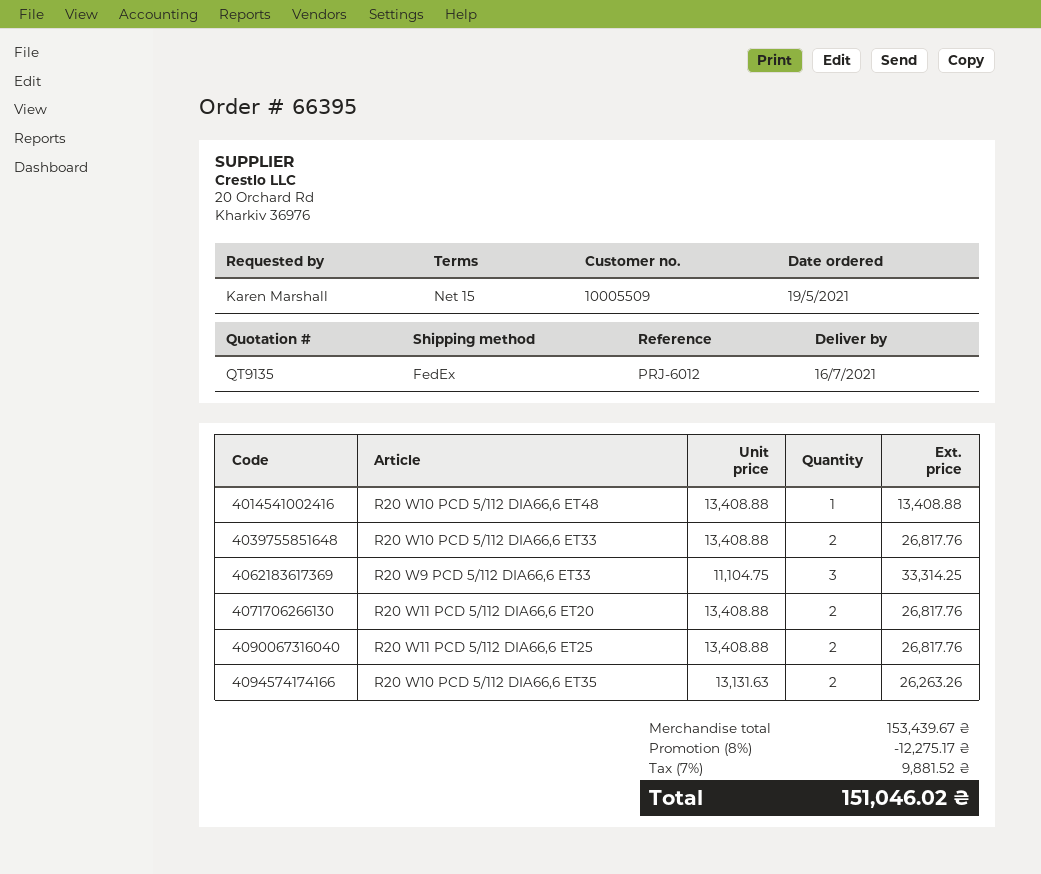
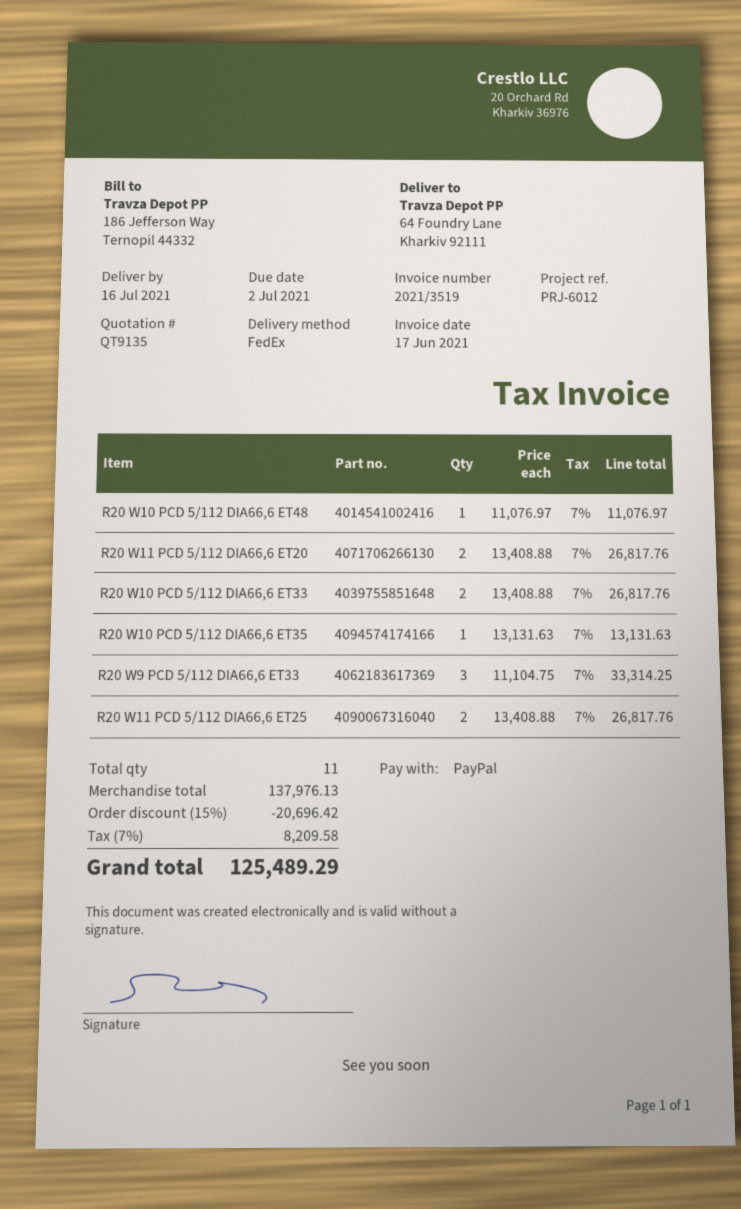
R20 W10 PCD 5/112 DIA66,6 ET48: 1 x 13408.88 = 13408.88 -> 1 x 11076.97 = 11076.97
R20 W10 PCD 5/112 DIA66,6 ET35: 2 x 13131.63 = 26263.26 -> 1 x 13131.63 = 13131.63
subtotal: 153439.67 -> 137976.13
discount: 8% = 12275.17 -> 15% = 20696.42
tax: 7% = 9881.52 -> 7% = 8209.58
total: 151046.02 -> 125489.29

